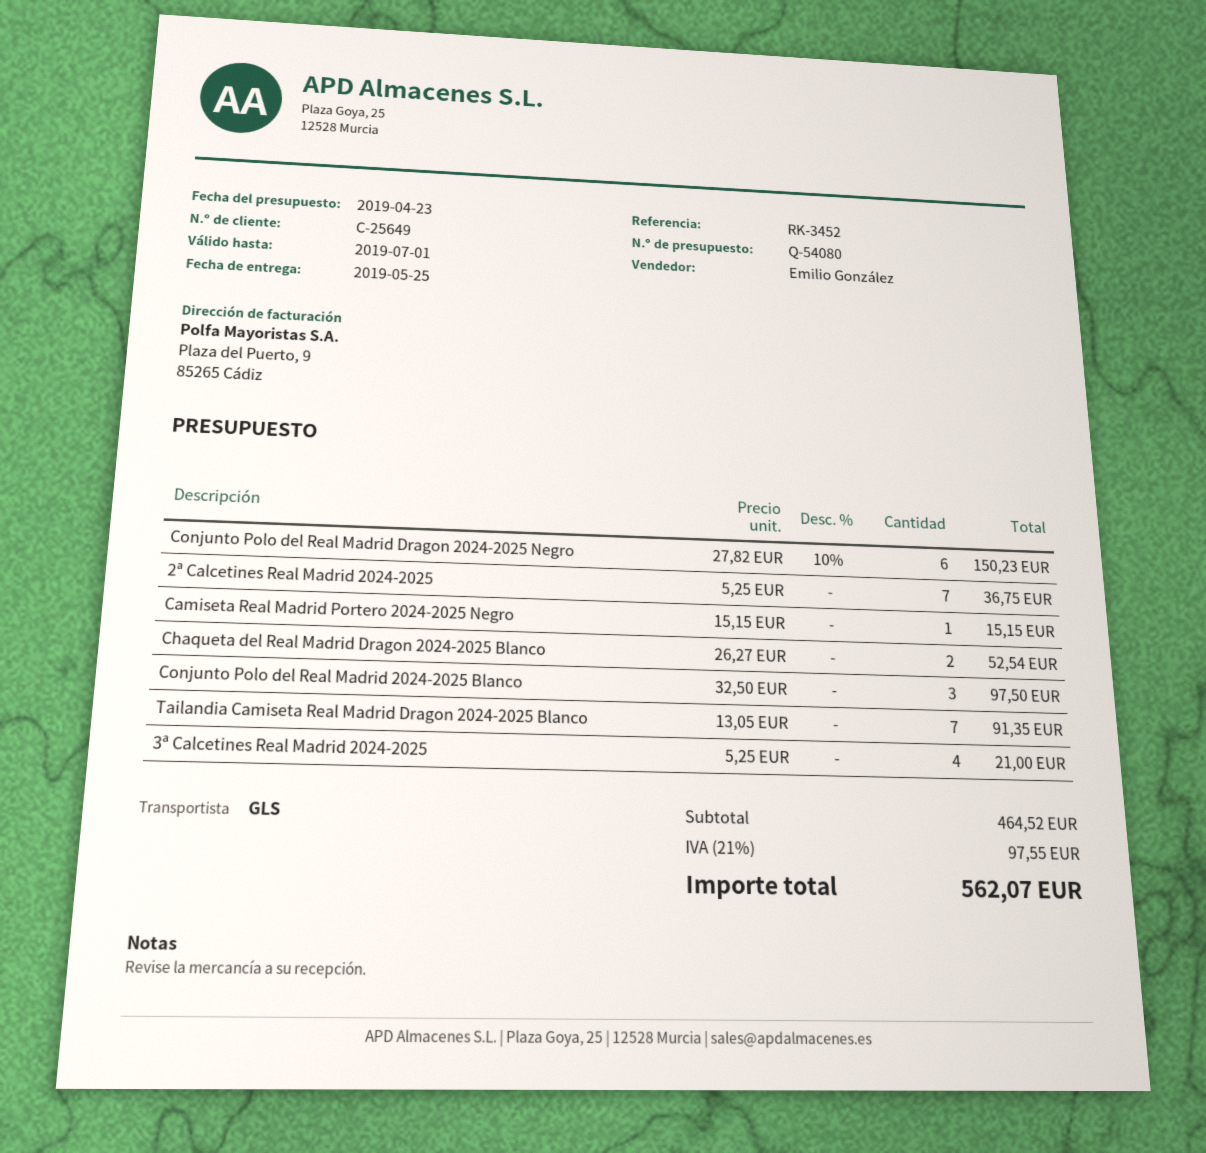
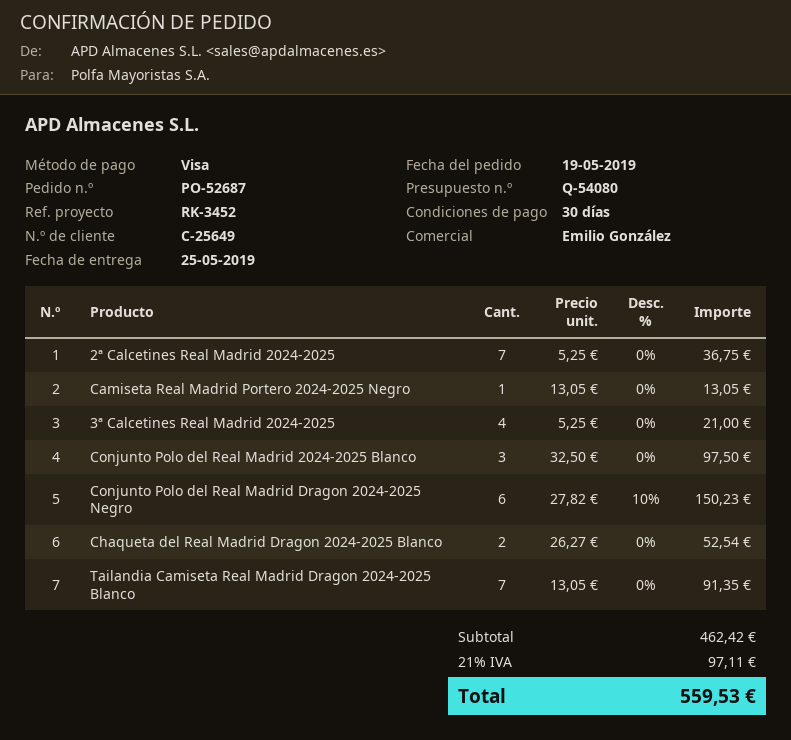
Camiseta Real Madrid Portero 2024-2025 Negro: 1 x 15.15 = 15.15 -> 1 x 13.05 = 13.05
subtotal: 464.52 -> 462.42
tax: 21% = 97.55 -> 21% = 97.11
total: 562.07 -> 559.53

